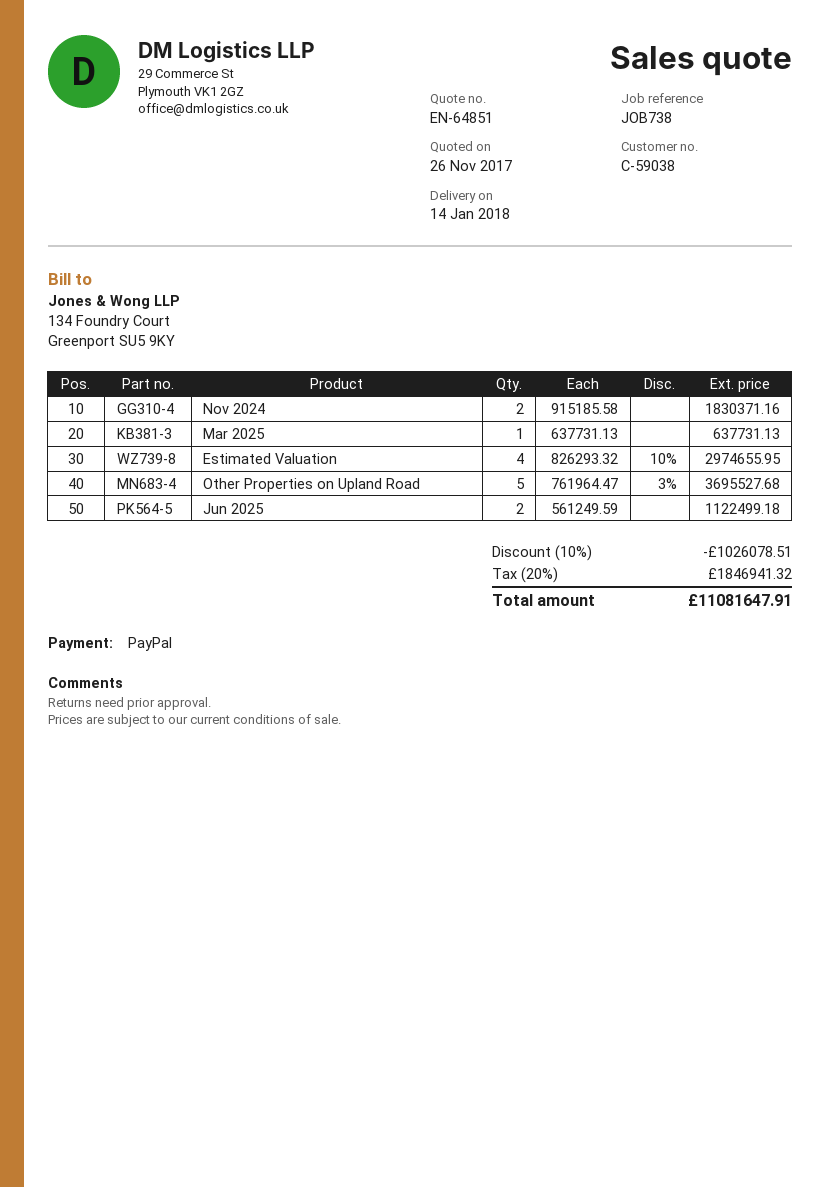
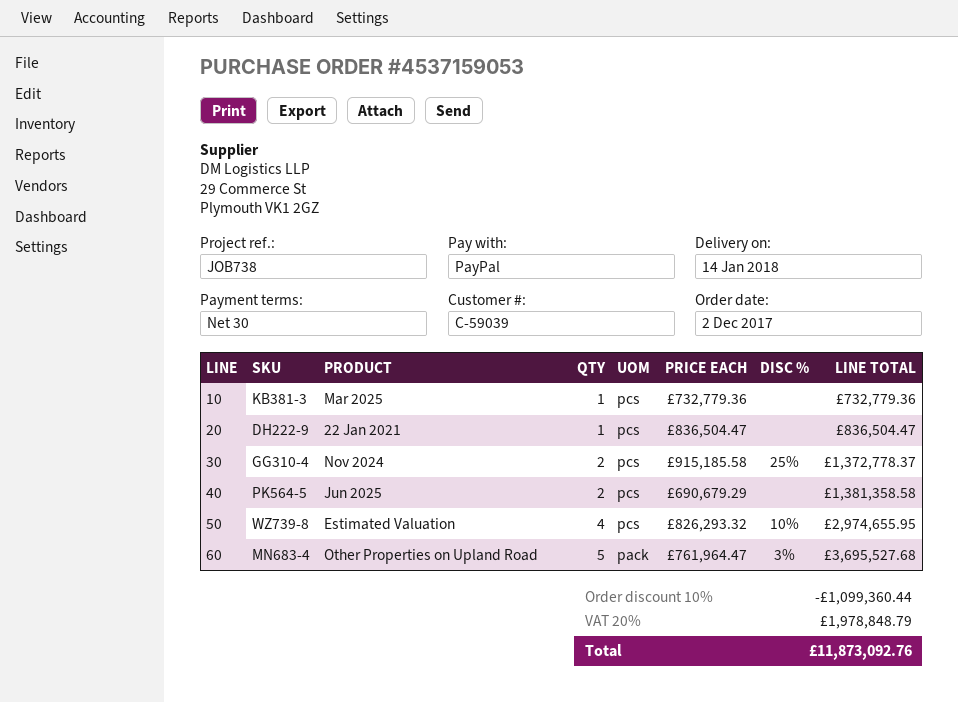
customer number: C-59038 -> C-59039
Nov 2024: 2 x 915185.58 = 1830371.16 -> 2 x 915185.58 - 25% = 1372778.37
Mar 2025: 1 x 637731.13 = 637731.13 -> 1 x 732779.36 = 732779.36
Jun 2025: 2 x 561249.59 = 1122499.18 -> 2 x 690679.29 = 1381358.58
22 Jan 2021: none -> 1 x 836504.47 = 836504.47
discount: 10% = 1026078.51 -> 10% = 1099360.44
tax: 20% = 1846941.32 -> 20% = 1978848.79
total: 11081647.91 -> 11873092.76

